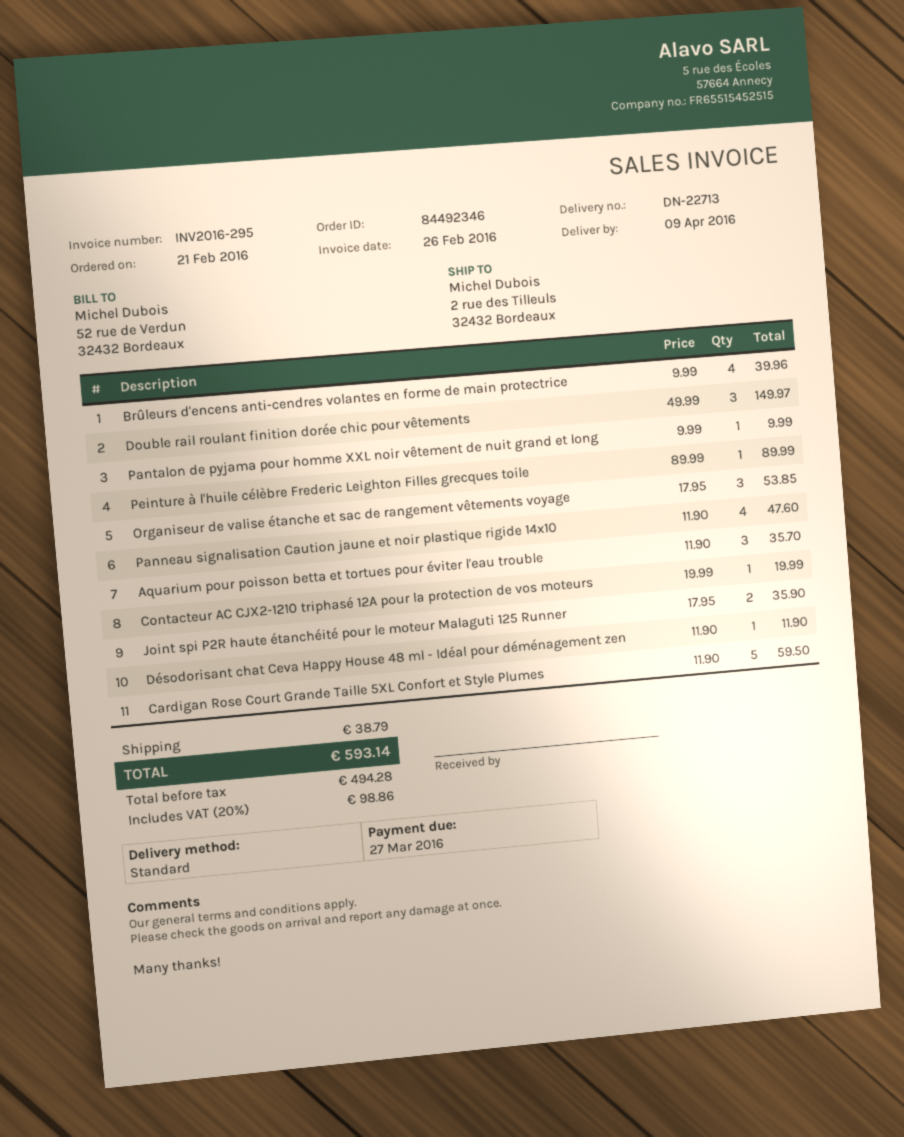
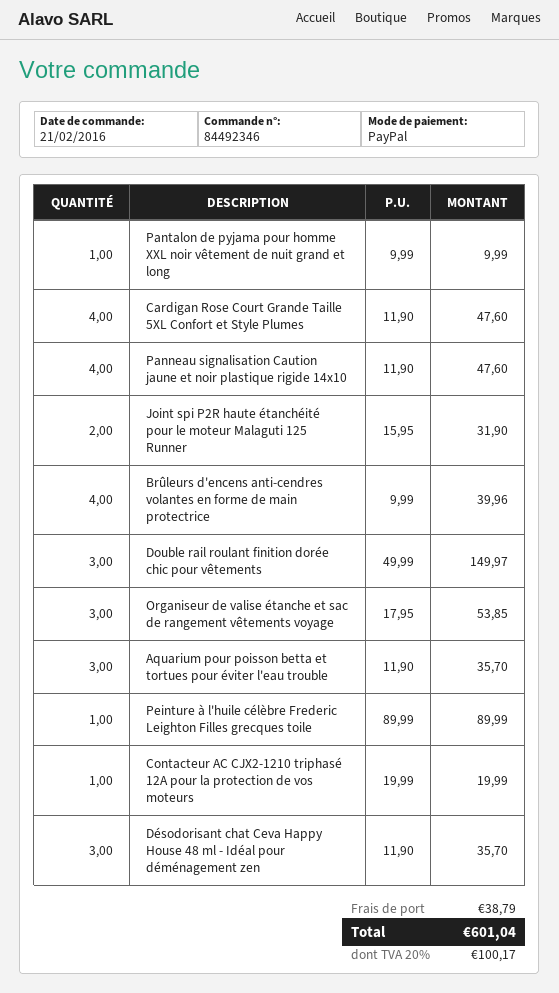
Joint spi P2R haute étanchéité pour le moteur Malaguti 125 Runner: 2 x 17.95 = 35.90 -> 2 x 15.95 = 31.90
Désodorisant chat Ceva Happy House 48 ml - Idéal pour déménagement zen: 1 x 11.90 = 11.90 -> 3 x 11.90 = 35.70
Cardigan Rose Court Grande Taille 5XL Confort et Style Plumes: 5 x 11.90 = 59.50 -> 4 x 11.90 = 47.60
tax: 20% = 98.86 -> 20% = 100.17
total: 593.14 -> 601.04

